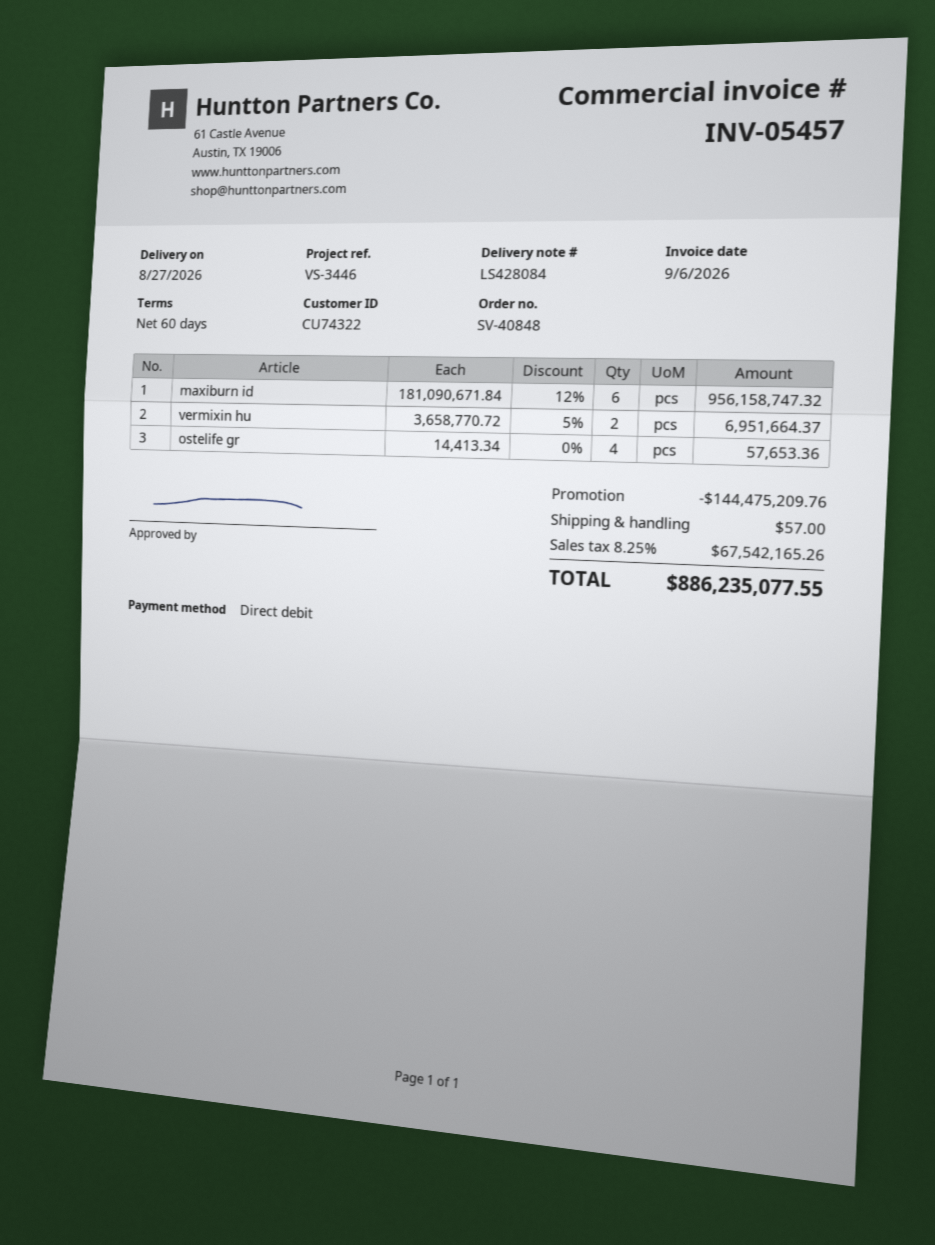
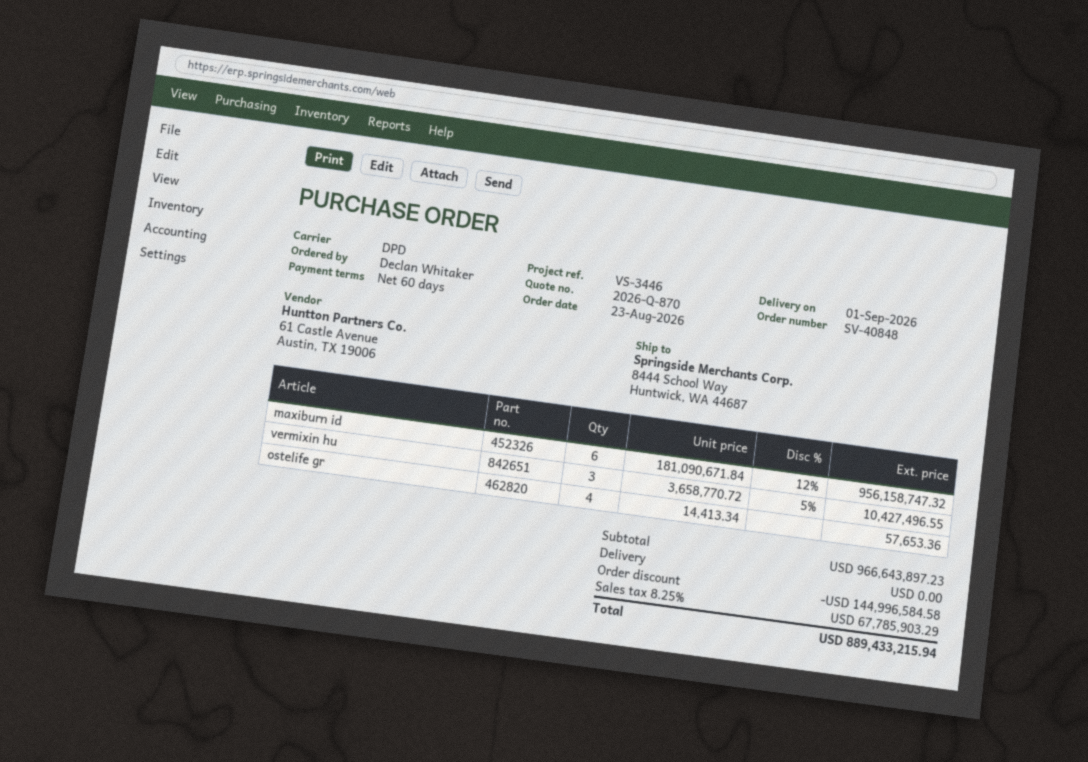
delivery date: 2026-08-27 -> 2026-09-01
vermixin hu: 2 x 3658770.72 - 5% = 6951664.37 -> 3 x 3658770.72 - 5% = 10427496.55
discount: 144475209.76 -> 144996584.58
shipping: 57.00 -> 0.00
tax: 8.25% = 67542165.26 -> 8.25% = 67785903.29
total: 886235077.55 -> 889433215.94

